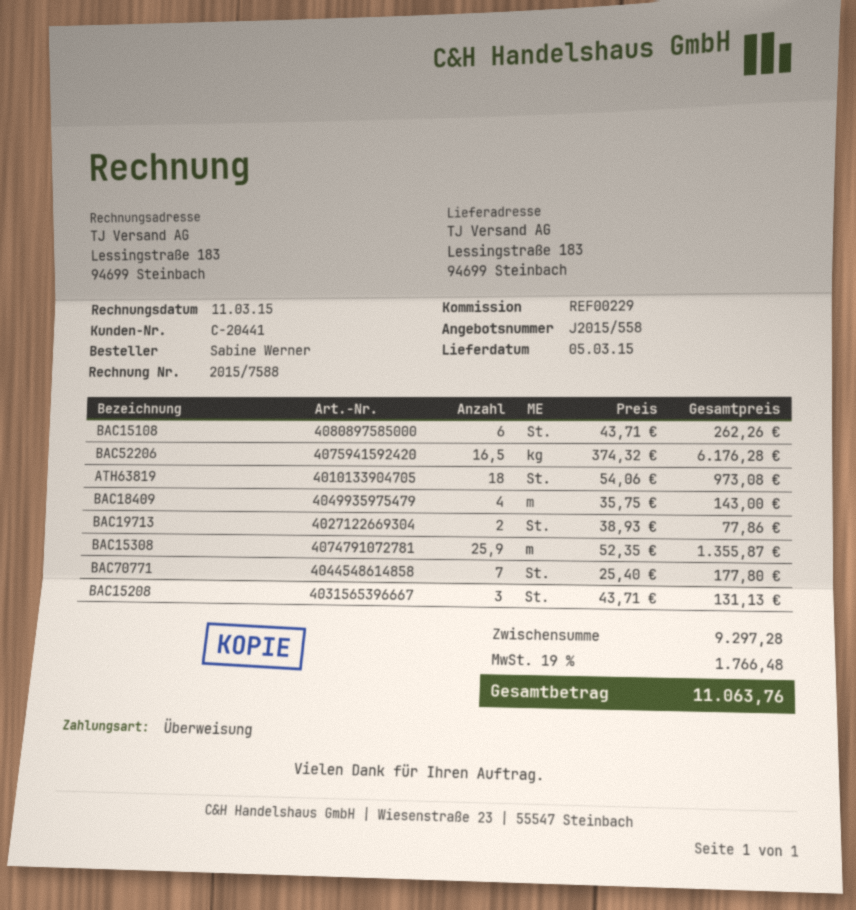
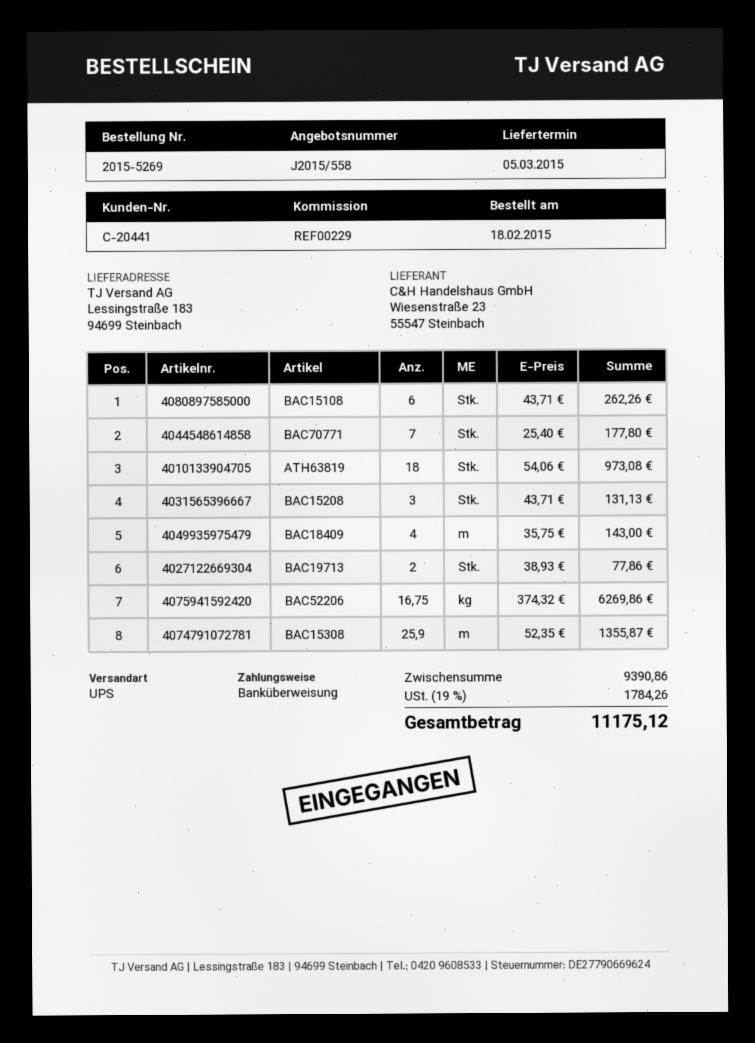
BAC52206: 16.5 x 374.32 = 6176.28 -> 16.75 x 374.32 = 6269.86
subtotal: 9297.28 -> 9390.86
tax: 19% = 1766.48 -> 19% = 1784.26
total: 11063.76 -> 11175.12

